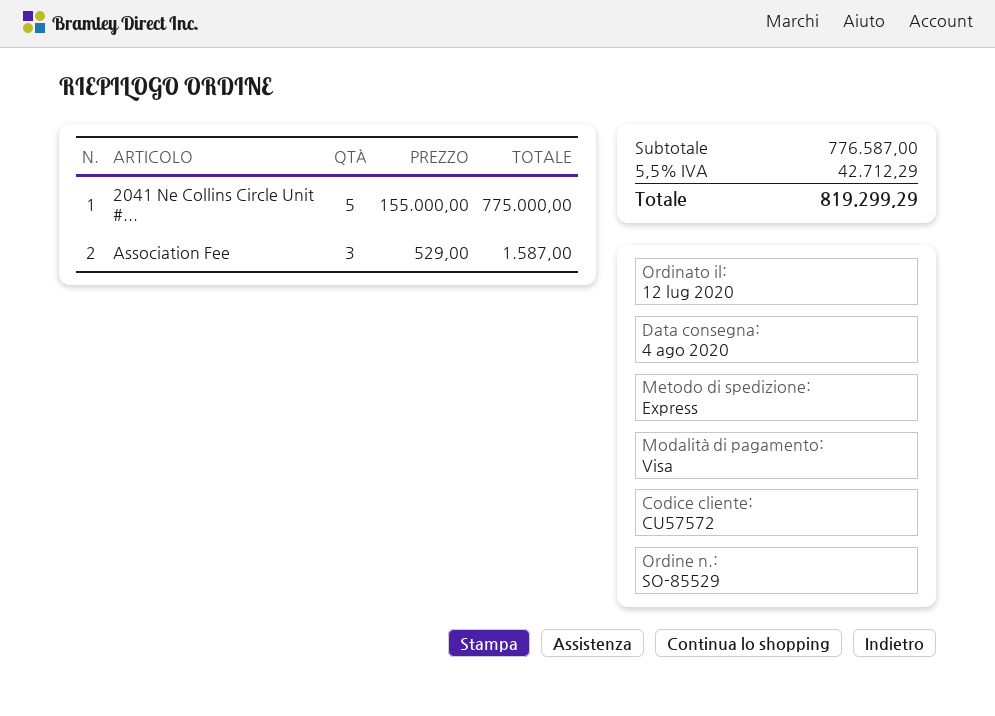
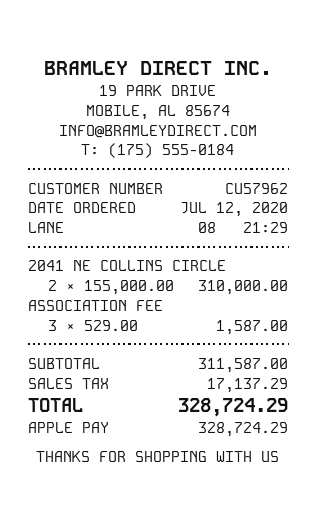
customer number: CU57572 -> CU57962
payment method: Visa -> Apple Pay
2041 Ne Collins Circle Unit #...: 5 x 155000.00 = 775000.00 -> 2 x 155000.00 = 310000.00
subtotal: 776587.00 -> 311587.00
tax: 42712.29 -> 17137.29
total: 819299.29 -> 328724.29

